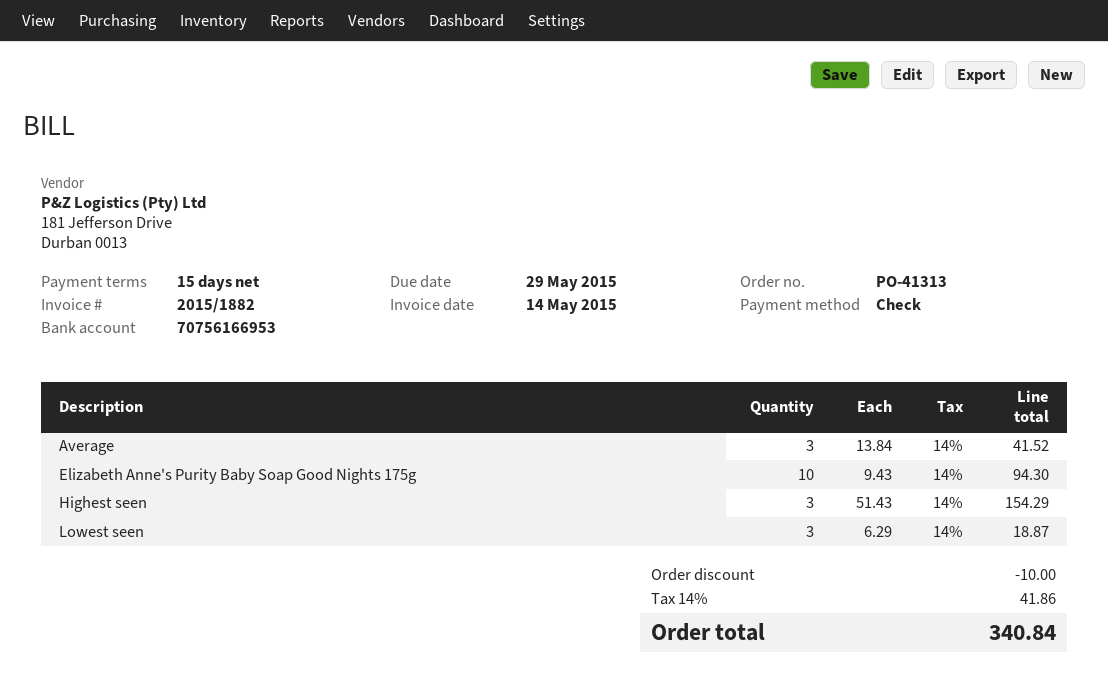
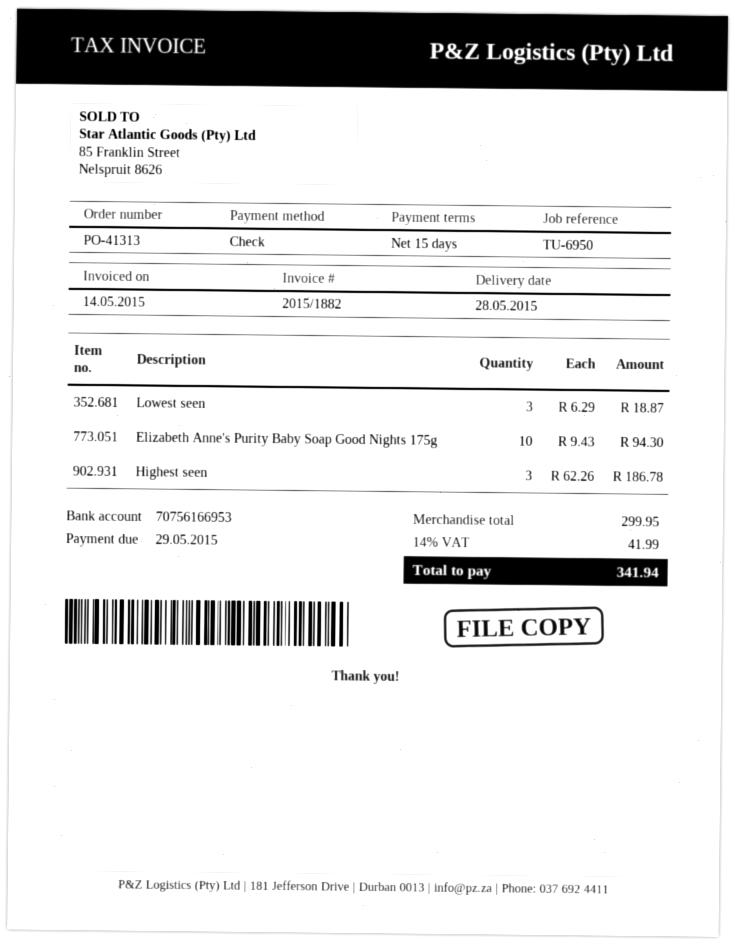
Average: 3 x 13.84 = 41.52 -> none
Highest seen: 3 x 51.43 = 154.29 -> 3 x 62.26 = 186.78
discount: 10.00 -> none
tax: 14% = 41.86 -> 14% = 41.99
total: 340.84 -> 341.94

